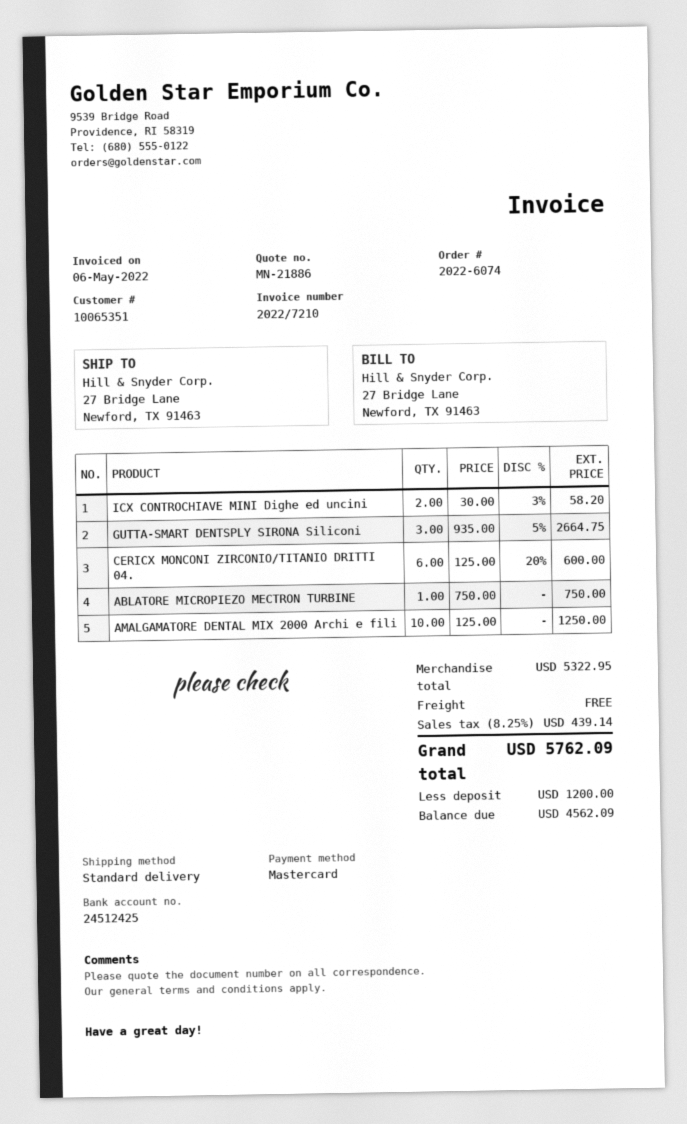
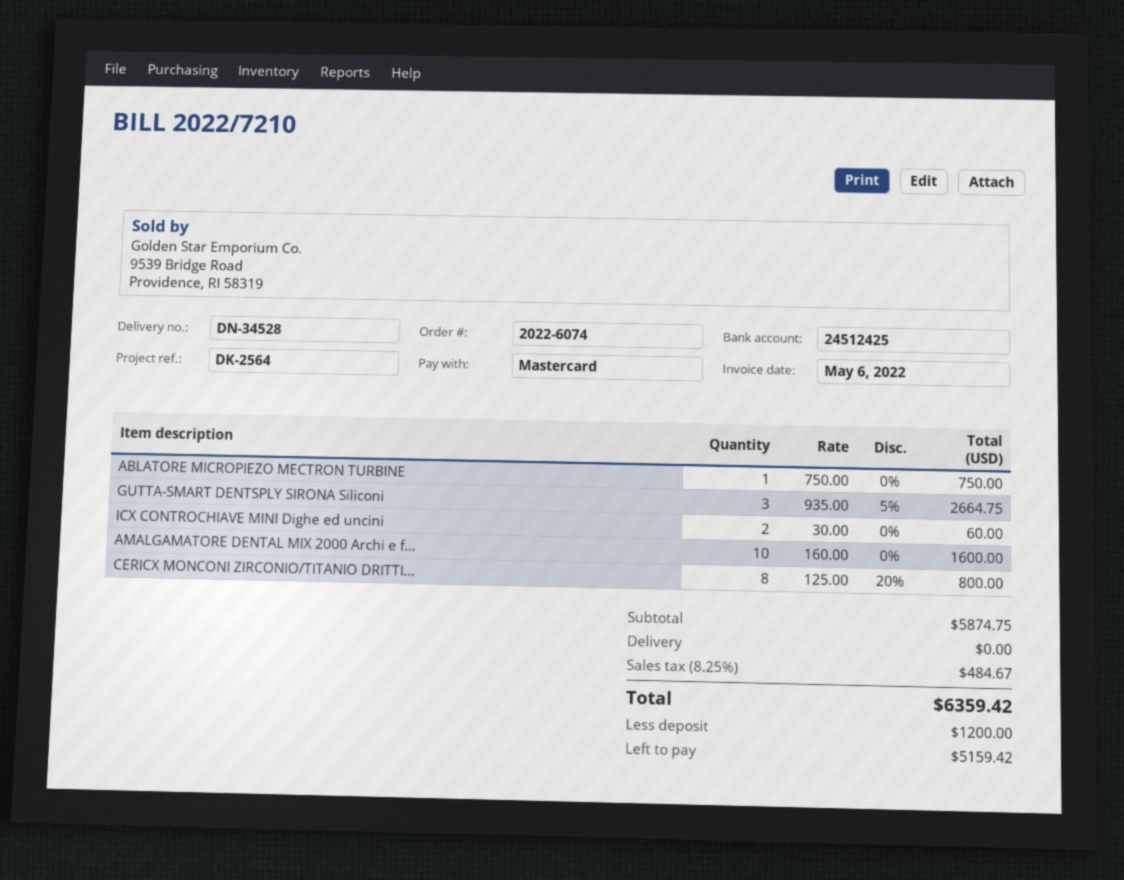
ICX CONTROCHIAVE MINI Dighe ed uncini: 2 x 30.00 - 3% = 58.20 -> 2 x 30.00 = 60.00
CERICX MONCONI ZIRCONIO/TITANIO DRITTI 04.: 6 x 125.00 - 20% = 600.00 -> 8 x 125.00 - 20% = 800.00
AMALGAMATORE DENTAL MIX 2000 Archi e fili: 10 x 125.00 = 1250.00 -> 10 x 160.00 = 1600.00
subtotal: 5322.95 -> 5874.75
tax: 8.25% = 439.14 -> 8.25% = 484.67
total: 5762.09 -> 6359.42
balance: 4562.09 -> 5159.42

